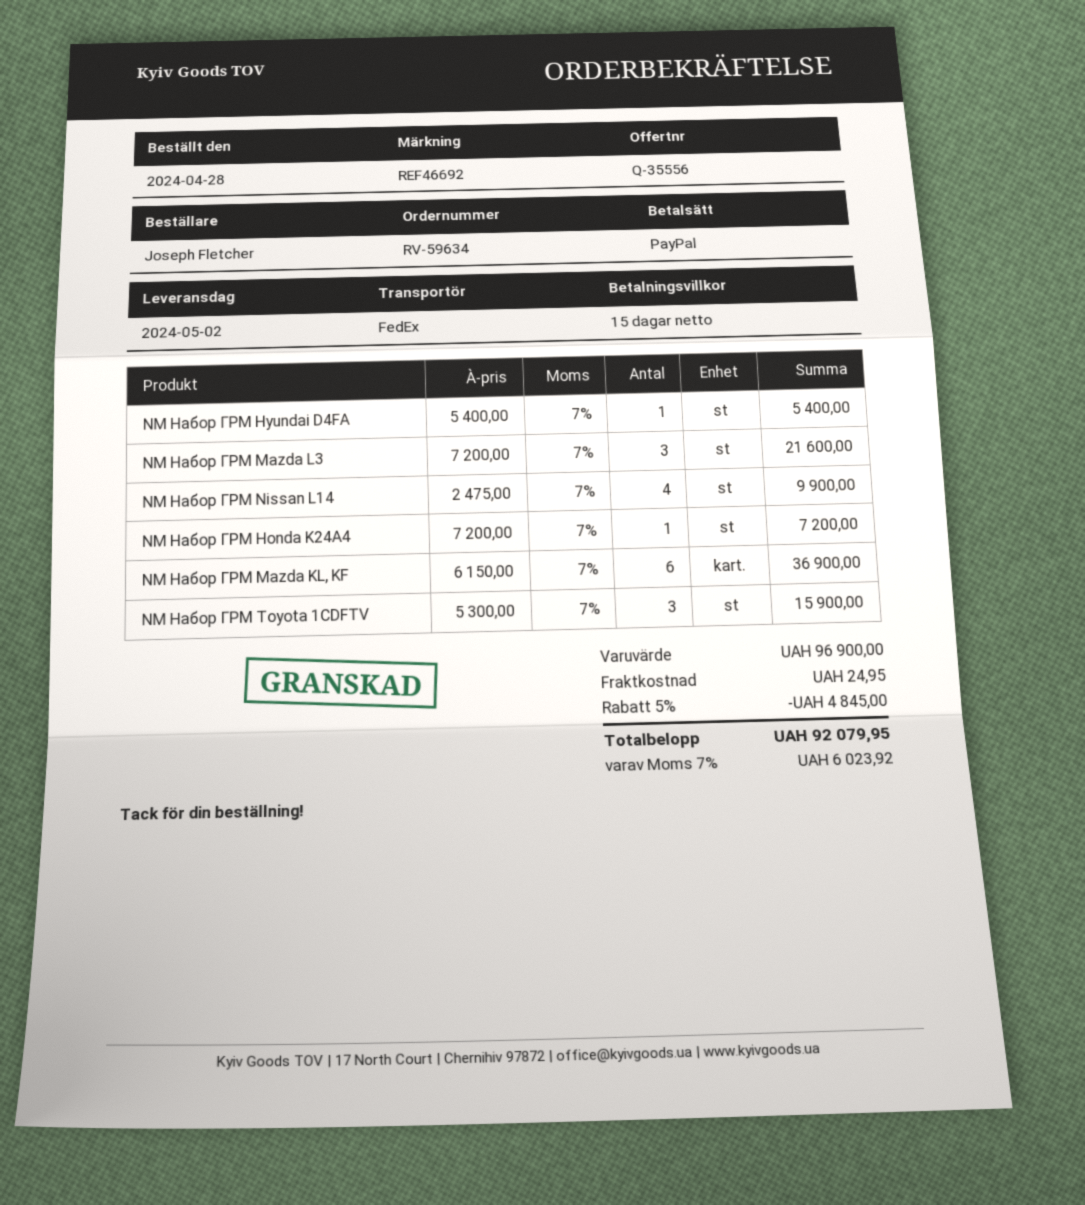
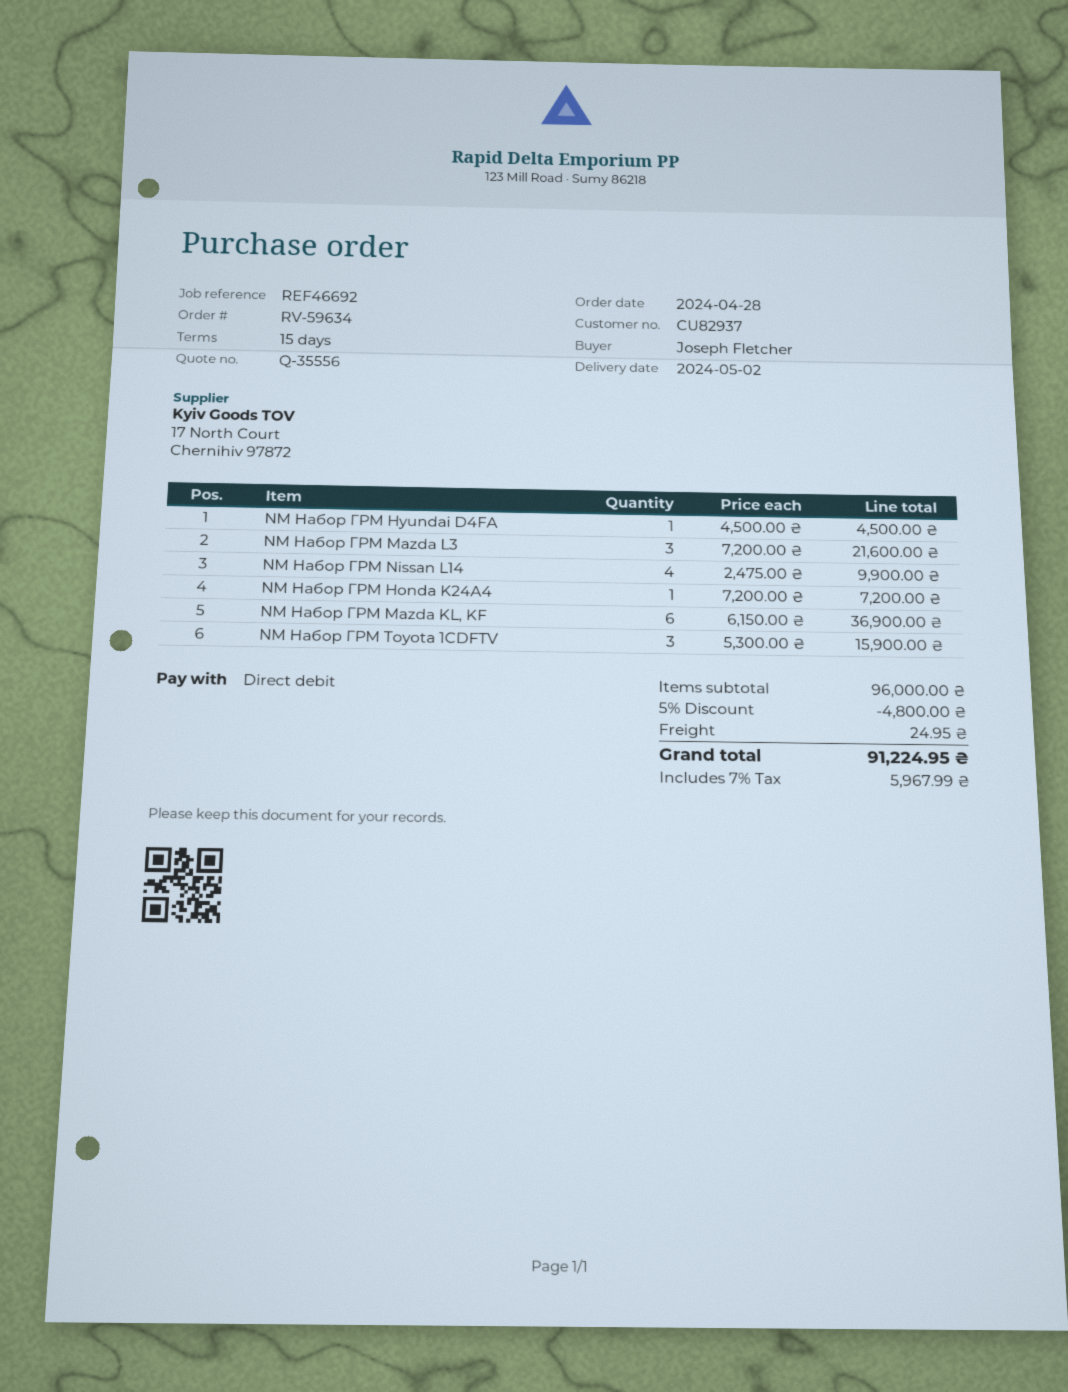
payment method: PayPal -> direct debit
NM Набор ГРМ Hyundai D4FA: 1 x 5400.00 = 5400.00 -> 1 x 4500.00 = 4500.00
subtotal: 96900.00 -> 96000.00
discount: 5% = 4845.00 -> 5% = 4800.00
tax: 7% = 6023.92 -> 7% = 5967.99
total: 92079.95 -> 91224.95

